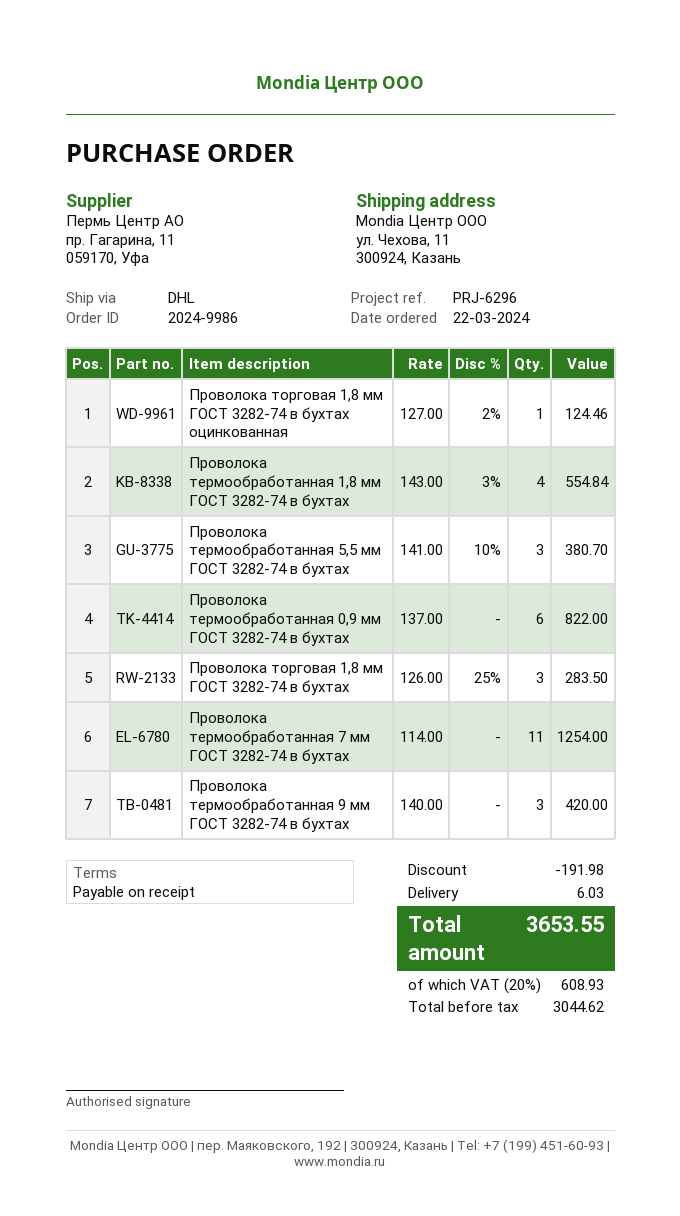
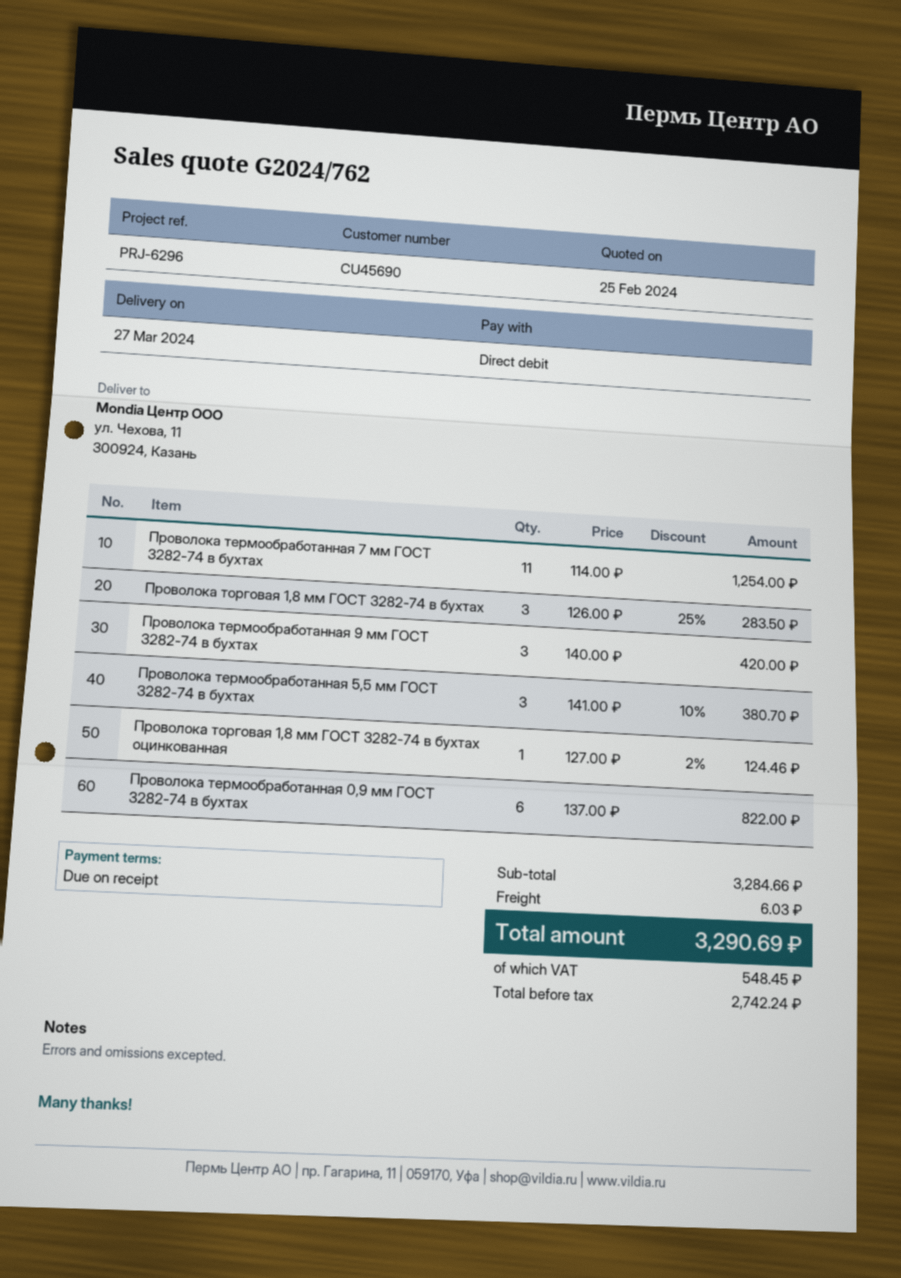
Проволока термообработанная 1,8 мм ГОСТ 3282-74 в бухтах: 4 x 143.00 - 3% = 554.84 -> none
discount: 191.98 -> none
net: 3044.62 -> 2742.24
tax: 608.93 -> 548.45
total: 3653.55 -> 3290.69

